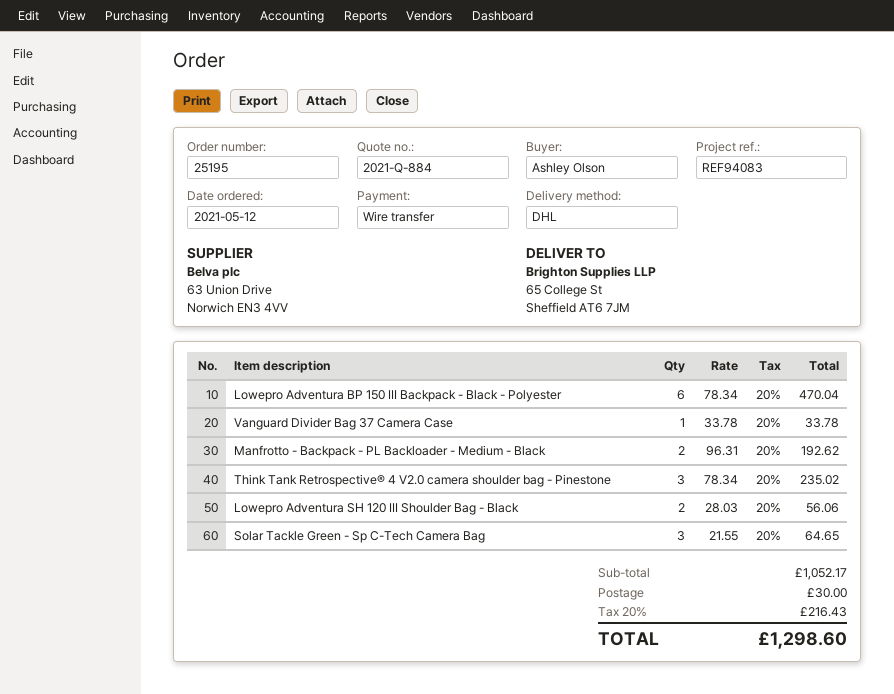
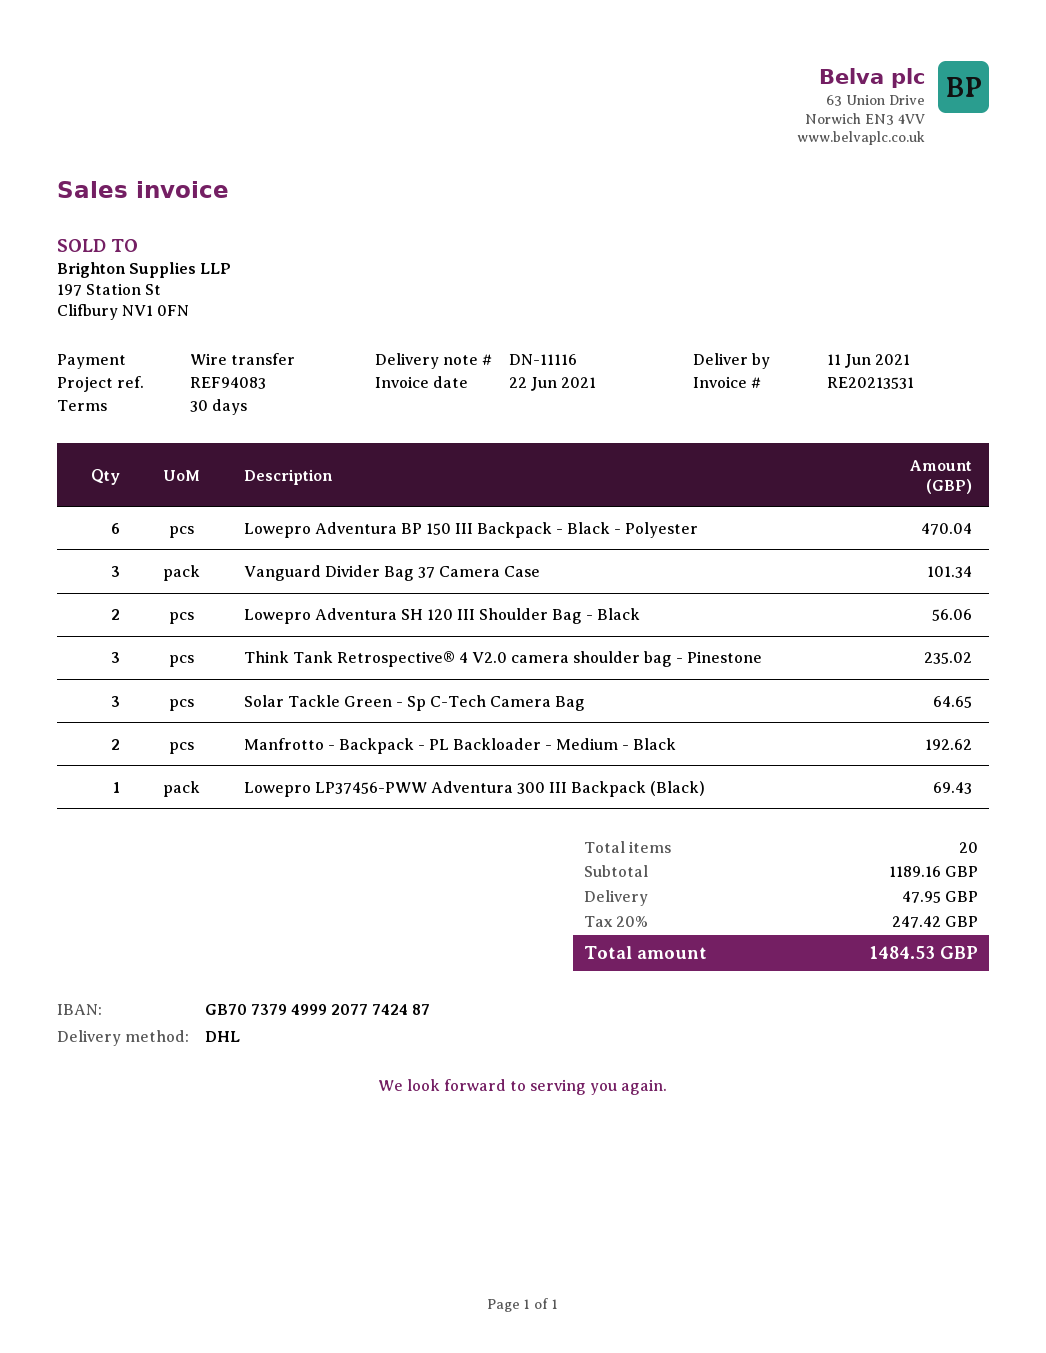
Vanguard Divider Bag 37 Camera Case: 1 for 33.78 -> 3 for 101.34
Lowepro LP37456-PWW Adventura 300 III Backpack (Black): none -> 1 for 69.43
subtotal: 1052.17 -> 1189.16
shipping: 30.00 -> 47.95
tax: 20% = 216.43 -> 20% = 247.42
total: 1298.60 -> 1484.53

